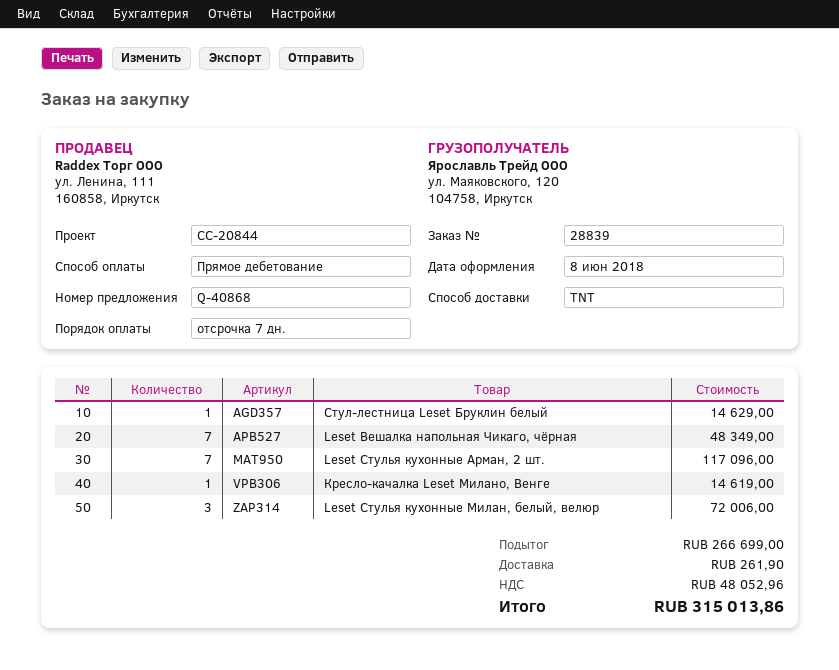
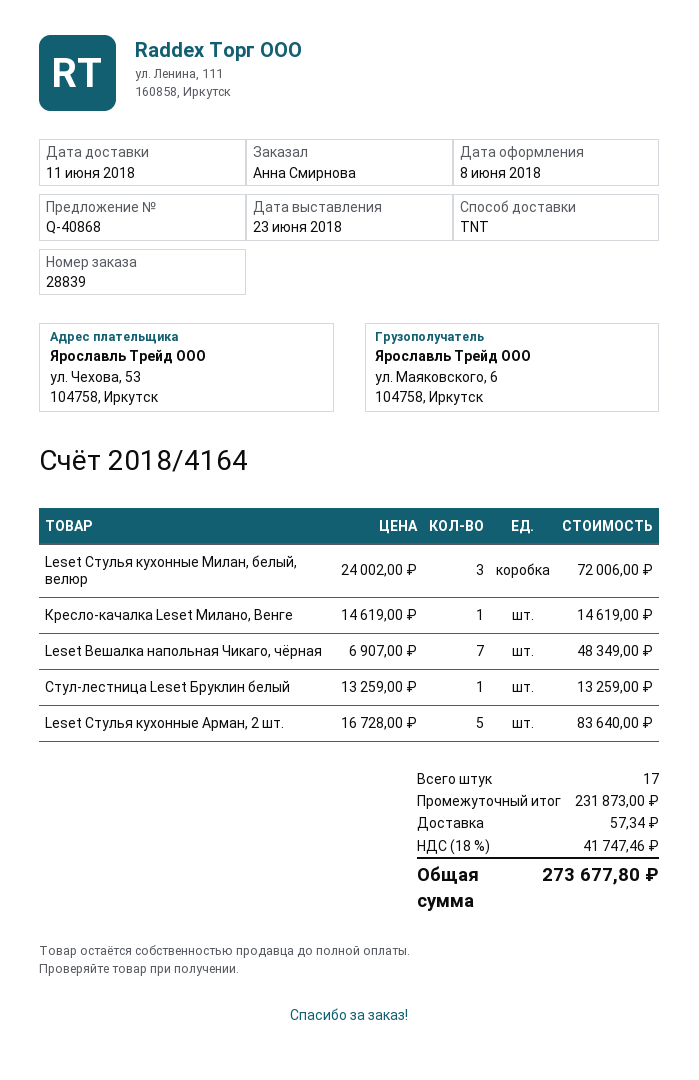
ship to: ул. Маяковского, 120, 104758, Иркутск -> ул. Маяковского, 6, 104758, Иркутск
Стул-лестница Leset Бруклин белый: 1 for 14629.00 -> 1 for 13259.00
Leset Стулья кухонные Арман, 2 шт.: 7 for 117096.00 -> 5 for 83640.00
subtotal: 266699.00 -> 231873.00
shipping: 261.90 -> 57.34
tax: 48052.96 -> 41747.46
total: 315013.86 -> 273677.80

